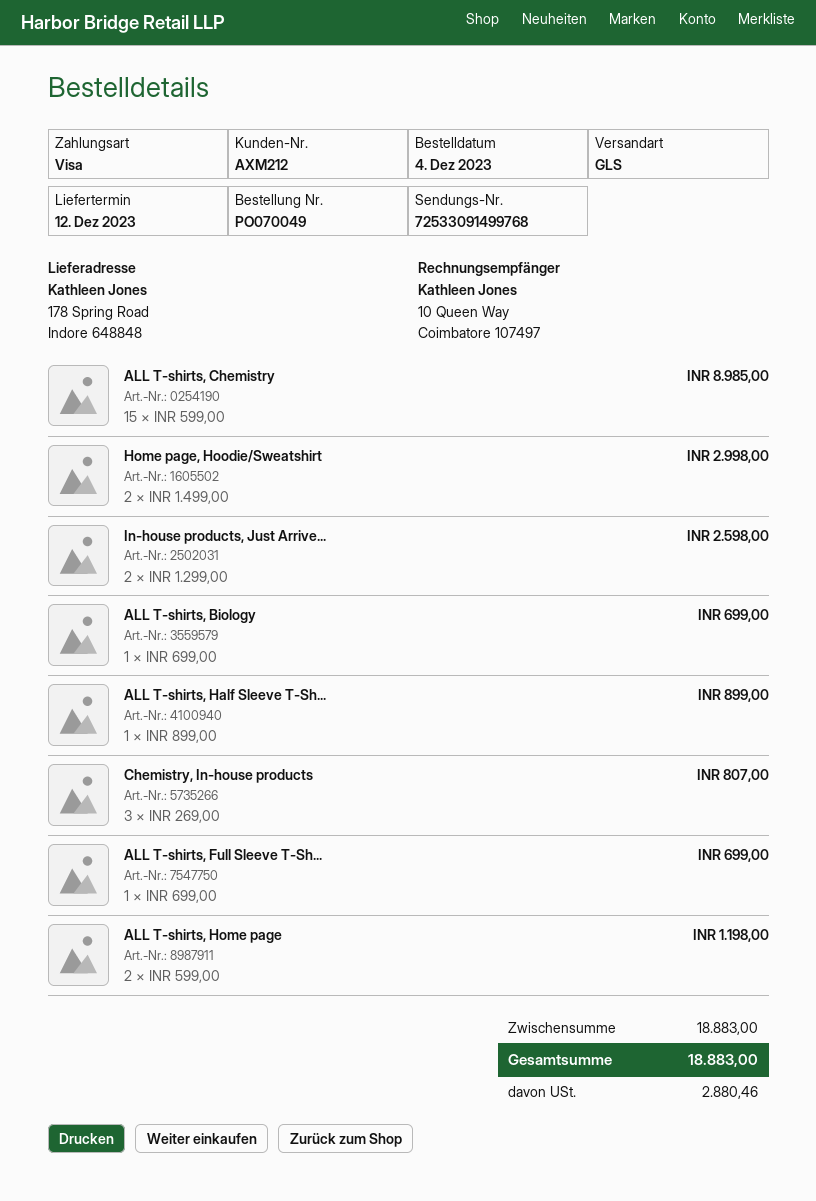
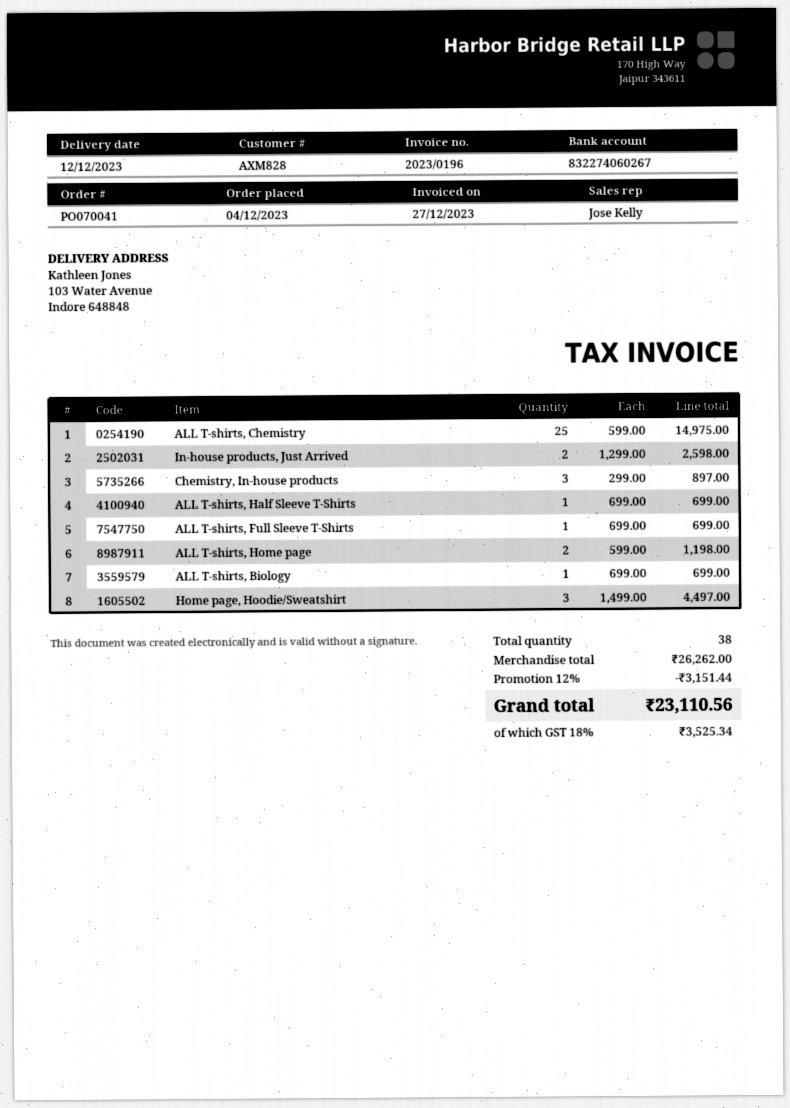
order number: PO070049 -> PO070041
customer number: AXM212 -> AXM828
ship to: 178 Spring Road, Indore 648848 -> 103 Water Avenue, Indore 648848
ALL T-shirts, Chemistry: 15 x 599.00 = 8985.00 -> 25 x 599.00 = 14975.00
Home page, Hoodie/Sweatshirt: 2 x 1499.00 = 2998.00 -> 3 x 1499.00 = 4497.00
ALL T-shirts, Half Sleeve T-Sh...: 1 x 899.00 = 899.00 -> 1 x 699.00 = 699.00
Chemistry, In-house products: 3 x 269.00 = 807.00 -> 3 x 299.00 = 897.00
subtotal: 18883.00 -> 26262.00
discount: none -> 12% = 3151.44
tax: 2880.46 -> 3525.34
total: 18883.00 -> 23110.56

